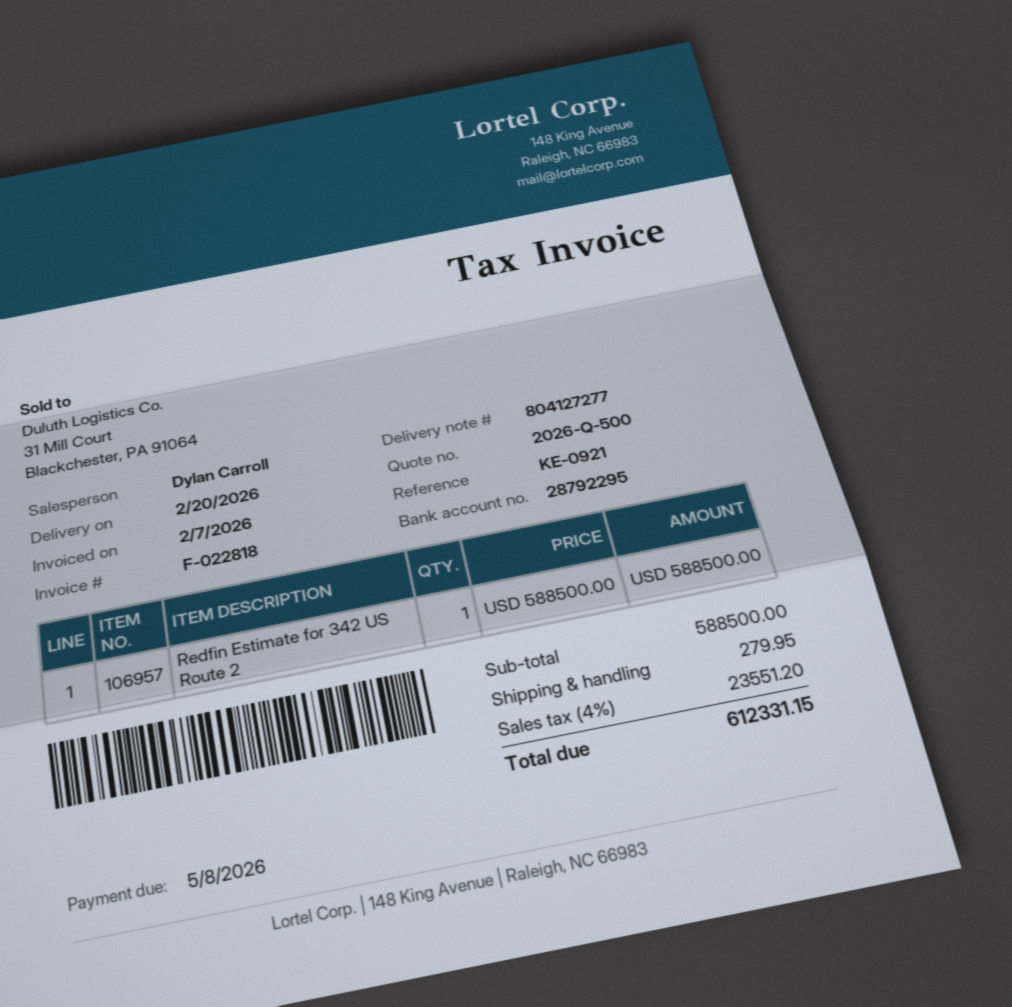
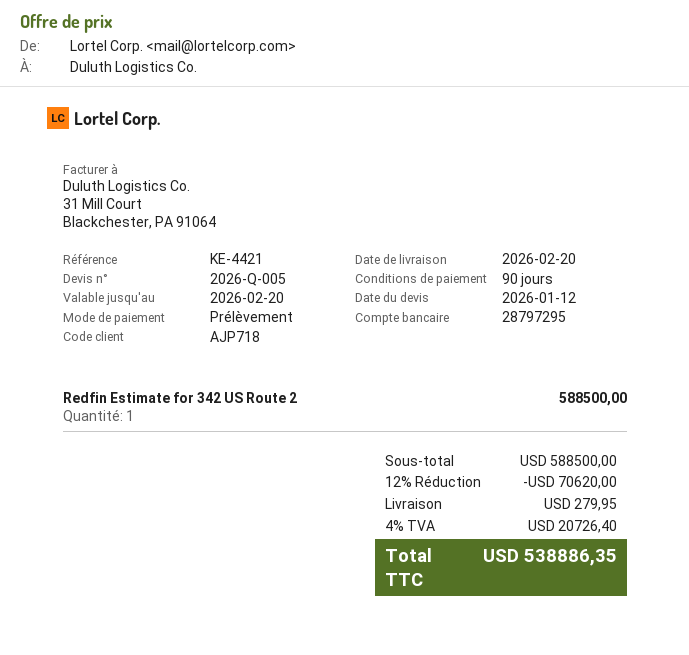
quote number: 2026-Q-500 -> 2026-Q-005
reference: KE-0921 -> KE-4421
bank account: 28792295 -> 28797295
discount: none -> 12% = 70620.00
tax: 4% = 23551.20 -> 4% = 20726.40
total: 612331.15 -> 538886.35

